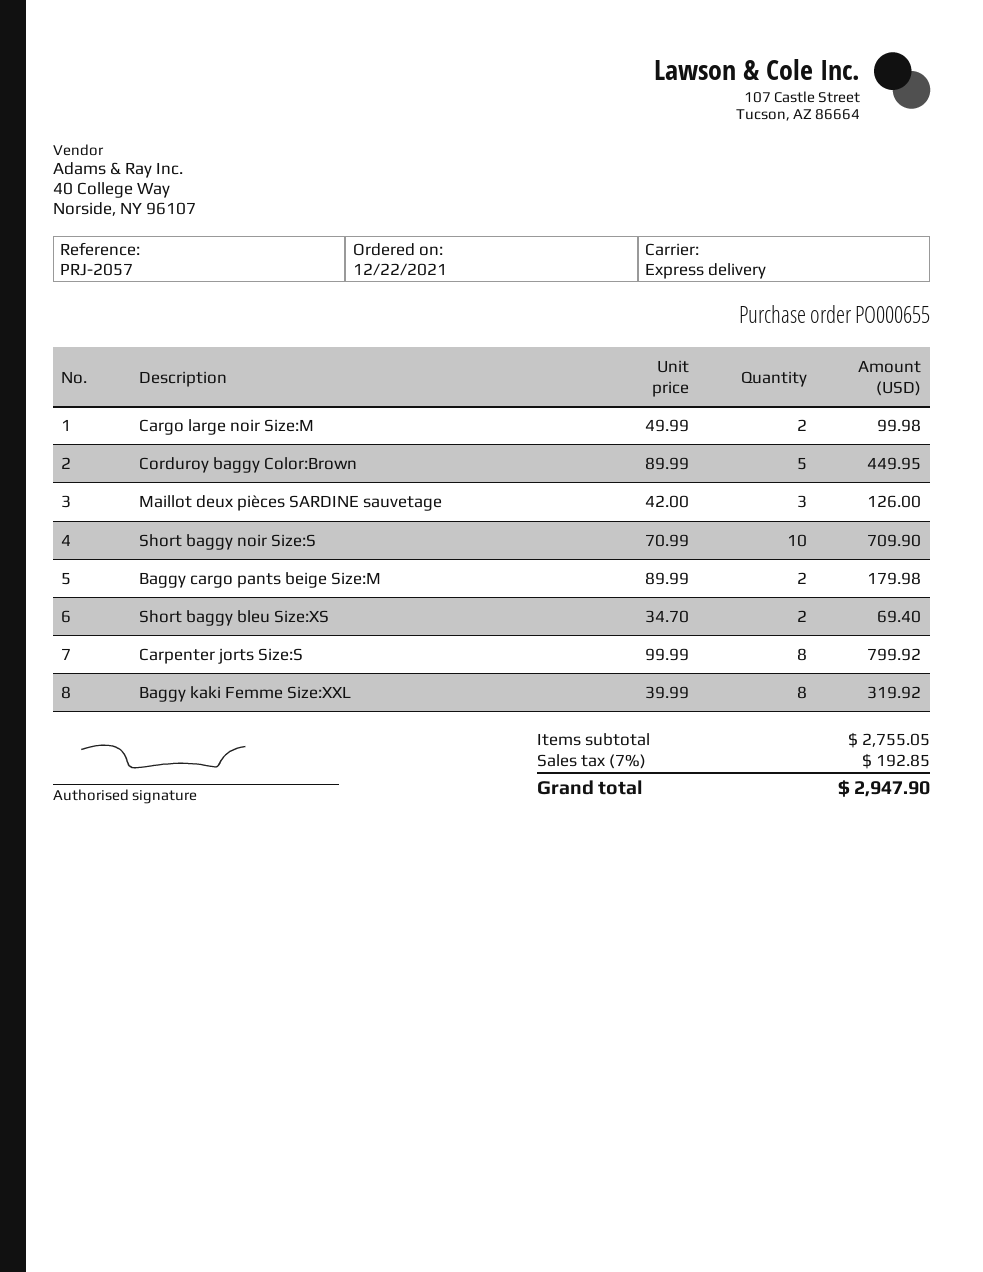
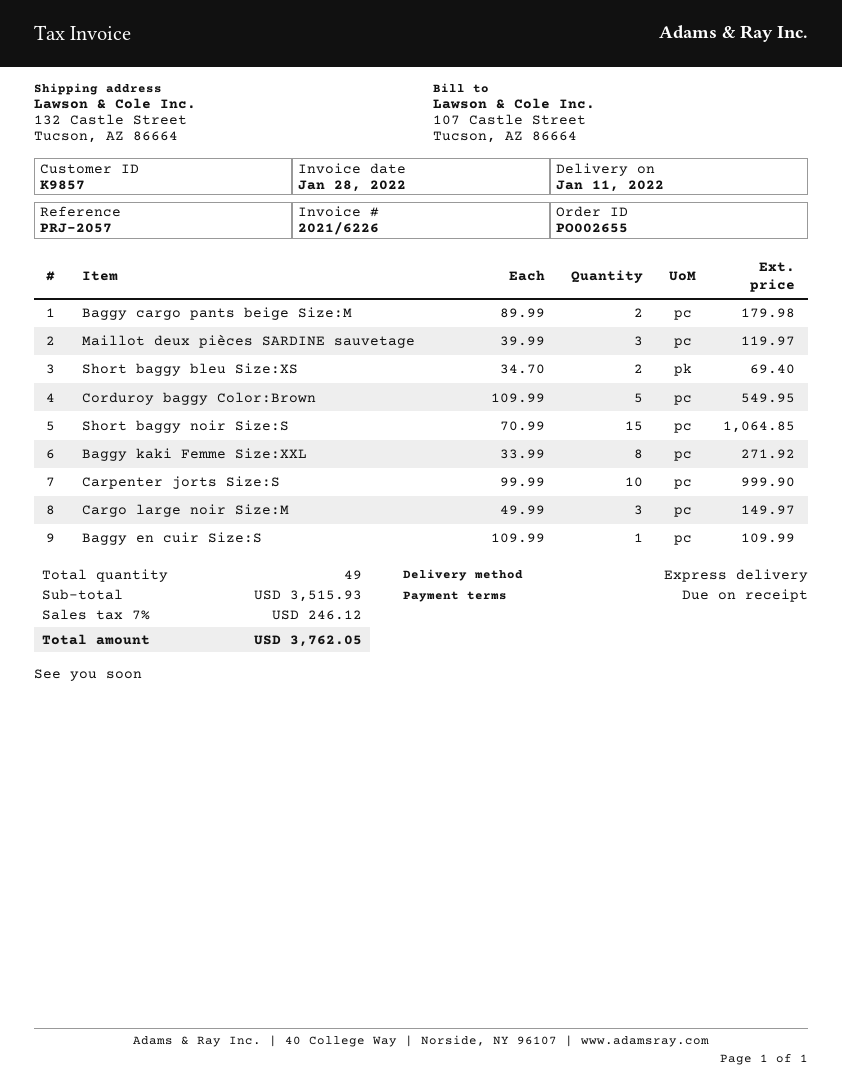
order number: PO000655 -> PO002655
Cargo large noir Size:M: 2 x 49.99 = 99.98 -> 3 x 49.99 = 149.97
Corduroy baggy Color:Brown: 5 x 89.99 = 449.95 -> 5 x 109.99 = 549.95
Maillot deux pièces SARDINE sauvetage: 3 x 42.00 = 126.00 -> 3 x 39.99 = 119.97
Short baggy noir Size:S: 10 x 70.99 = 709.90 -> 15 x 70.99 = 1064.85
Carpenter jorts Size:S: 8 x 99.99 = 799.92 -> 10 x 99.99 = 999.90
Baggy kaki Femme Size:XXL: 8 x 39.99 = 319.92 -> 8 x 33.99 = 271.92
Baggy en cuir Size:S: none -> 1 x 109.99 = 109.99
subtotal: 2755.05 -> 3515.93
tax: 7% = 192.85 -> 7% = 246.12
total: 2947.90 -> 3762.05

